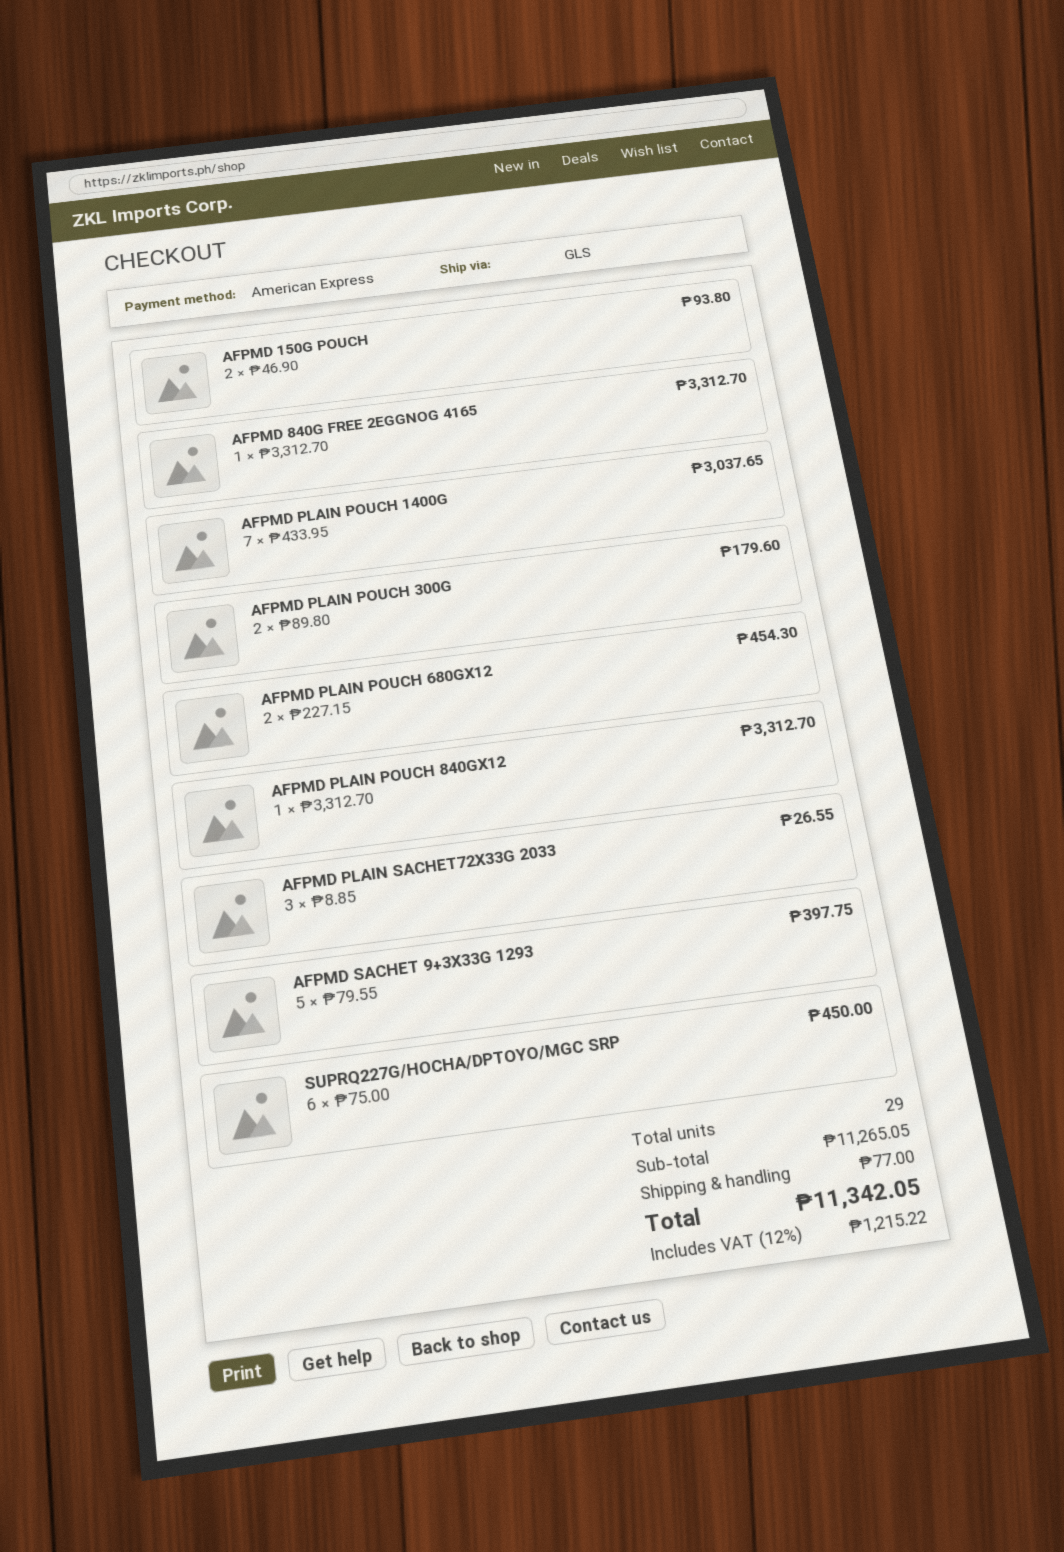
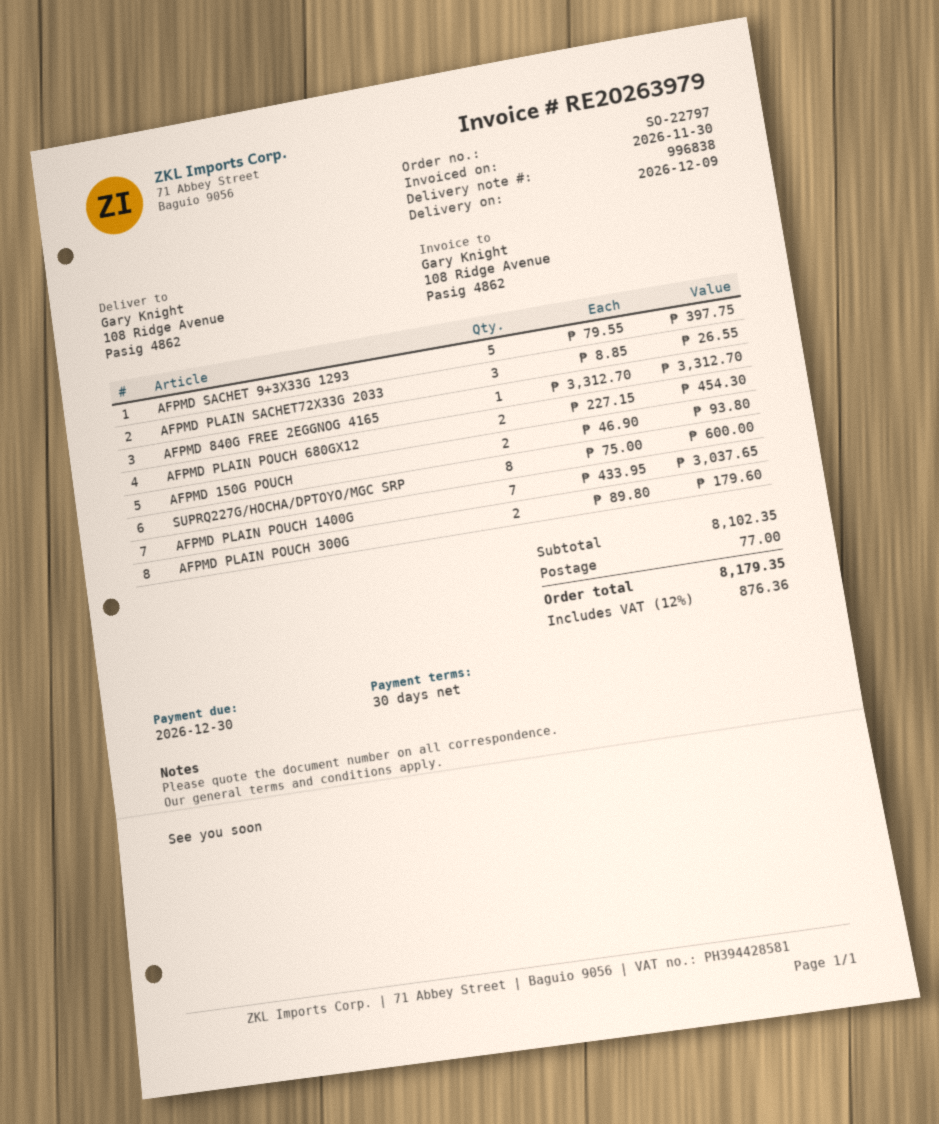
AFPMD PLAIN POUCH 840GX12: 1 x 3312.70 = 3312.70 -> none
SUPRQ227G/HOCHA/DPTOYO/MGC SRP: 6 x 75.00 = 450.00 -> 8 x 75.00 = 600.00
subtotal: 11265.05 -> 8102.35
tax: 12% = 1215.22 -> 12% = 876.36
total: 11342.05 -> 8179.35

